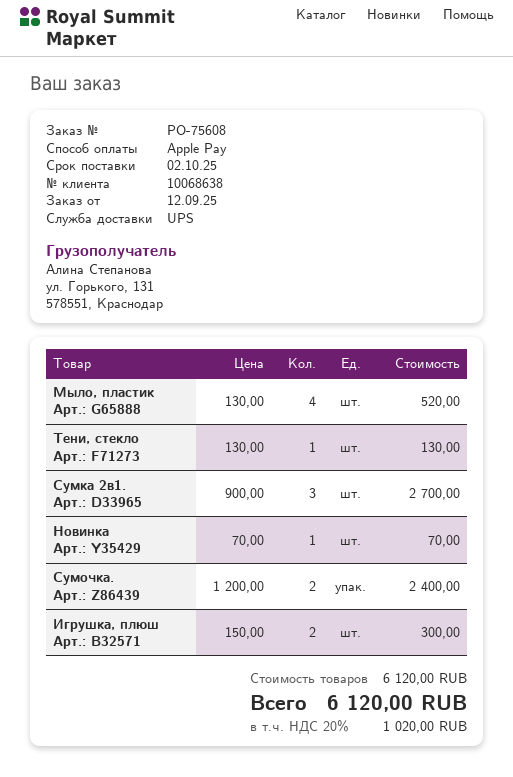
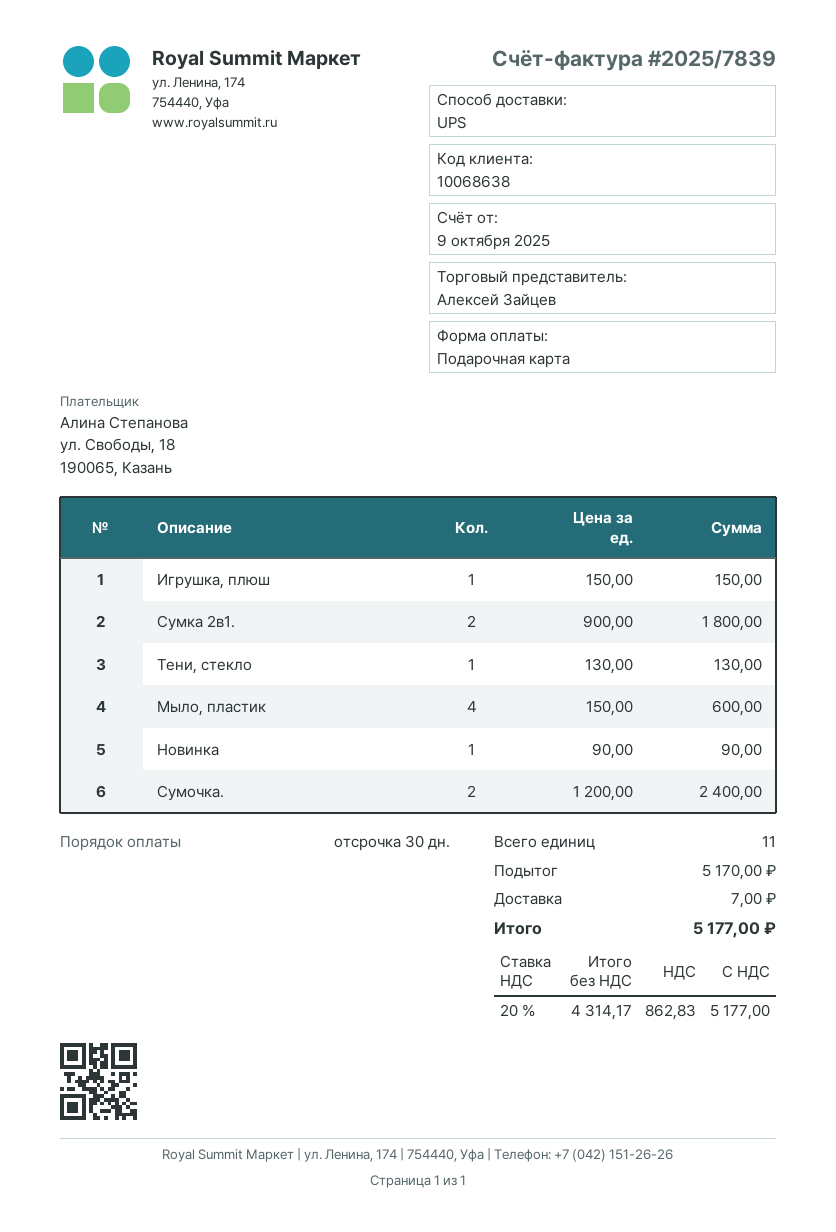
payment method: Apple Pay -> gift card
Мыло, пластик: 4 x 130.00 = 520.00 -> 4 x 150.00 = 600.00
Сумка 2в1.: 3 x 900.00 = 2700.00 -> 2 x 900.00 = 1800.00
Новинка: 1 x 70.00 = 70.00 -> 1 x 90.00 = 90.00
Игрушка, плюш: 2 x 150.00 = 300.00 -> 1 x 150.00 = 150.00
subtotal: 6120.00 -> 5170.00
shipping: none -> 7.00
tax: 20% = 1020.00 -> 20% = 862.83
total: 6120.00 -> 5177.00

